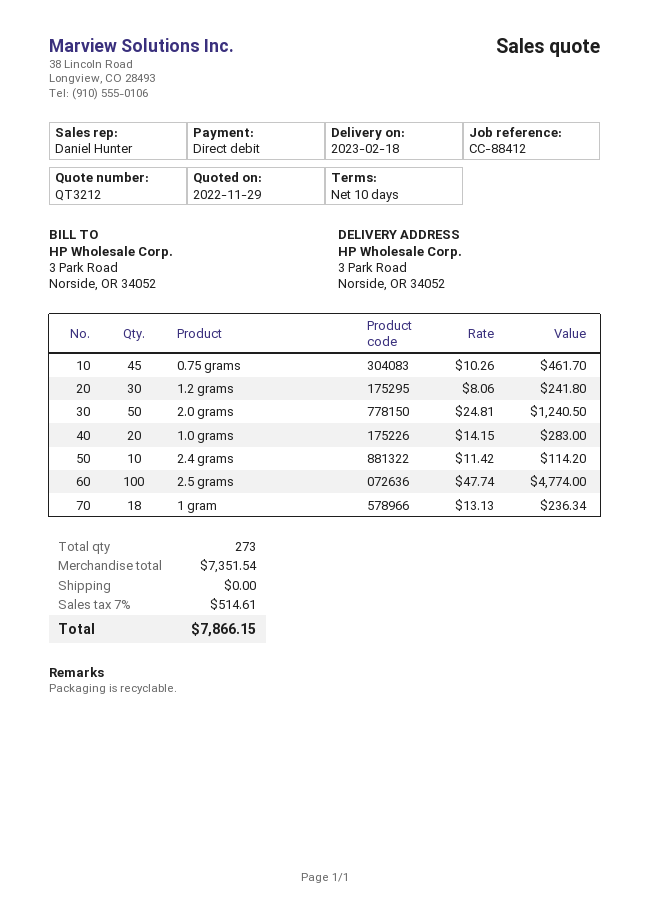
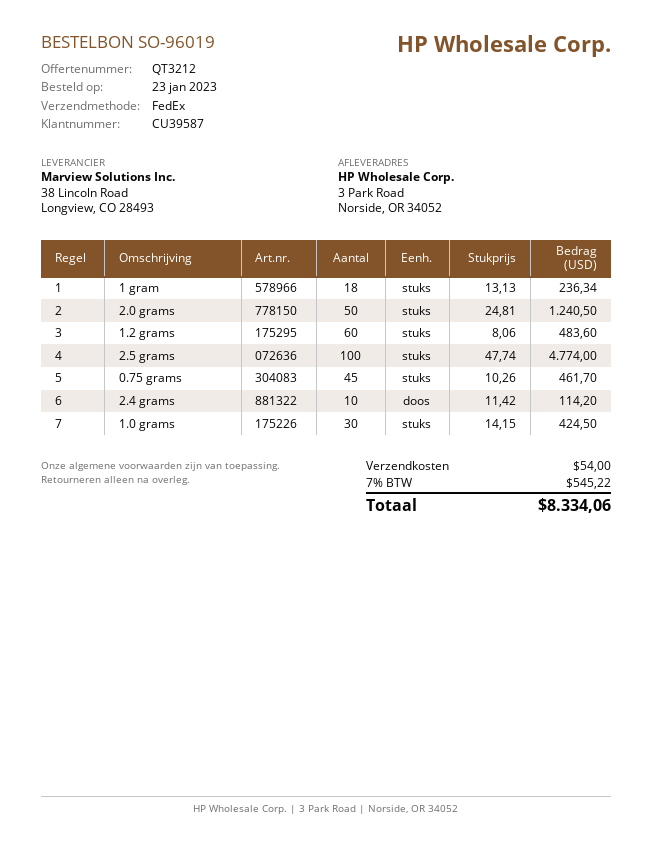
1.2 grams: 30 x 8.06 = 241.80 -> 60 x 8.06 = 483.60
1.0 grams: 20 x 14.15 = 283.00 -> 30 x 14.15 = 424.50
shipping: 0.00 -> 54.00
tax: 7% = 514.61 -> 7% = 545.22
total: 7866.15 -> 8334.06

